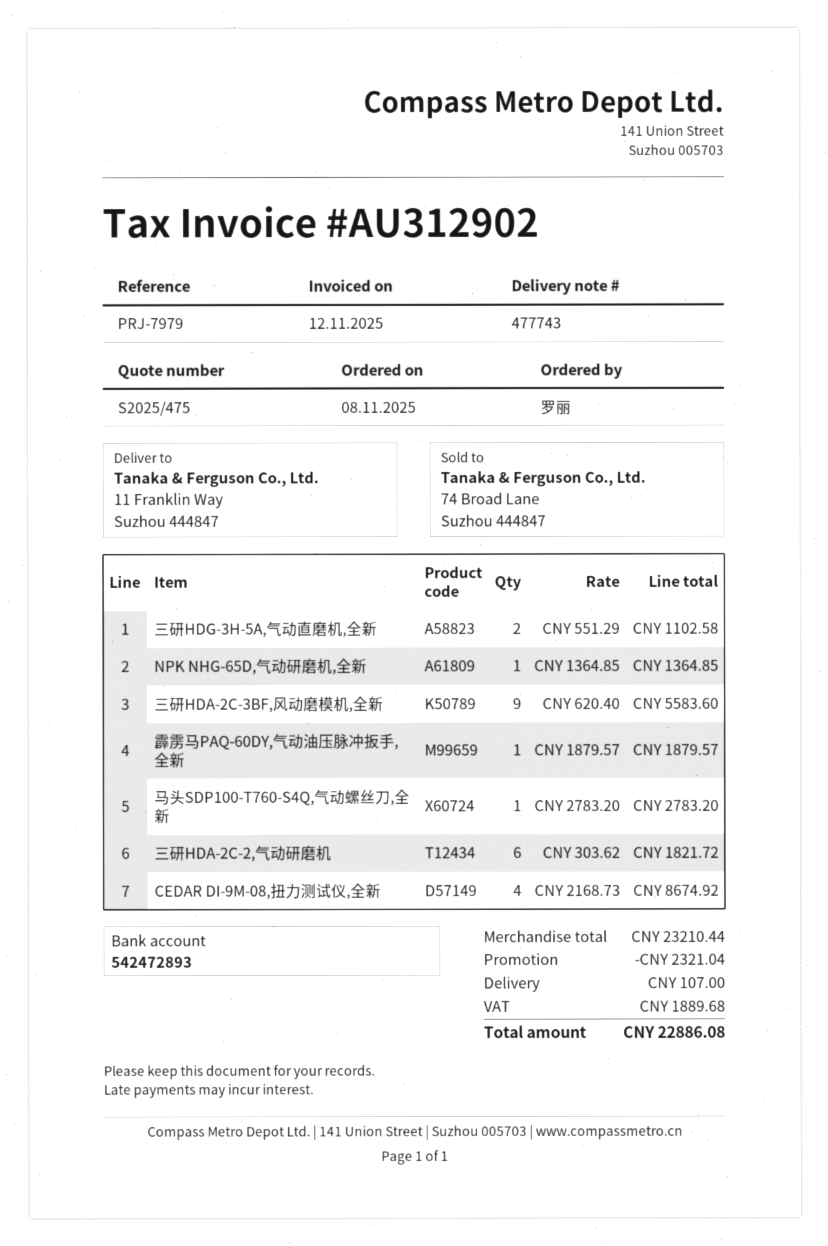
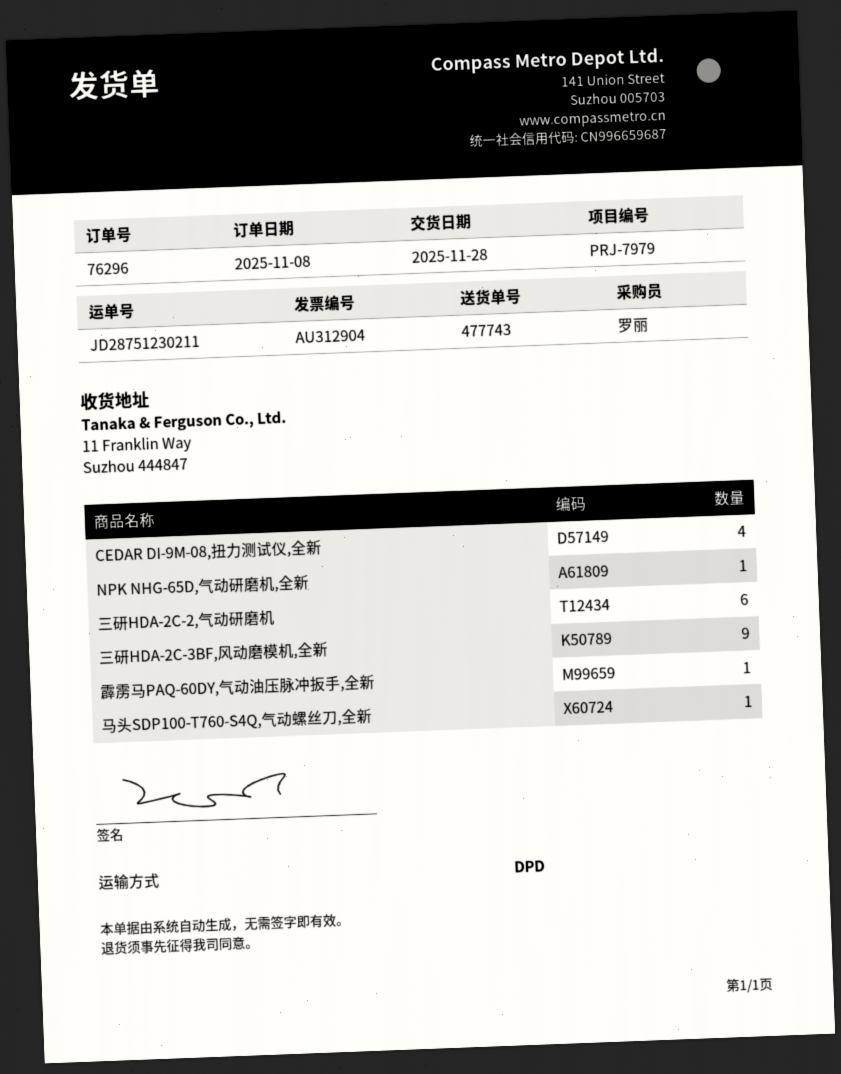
invoice number: AU312902 -> AU312904
三研HDG-3H-5A,气动直磨机,全新: 2 -> none

